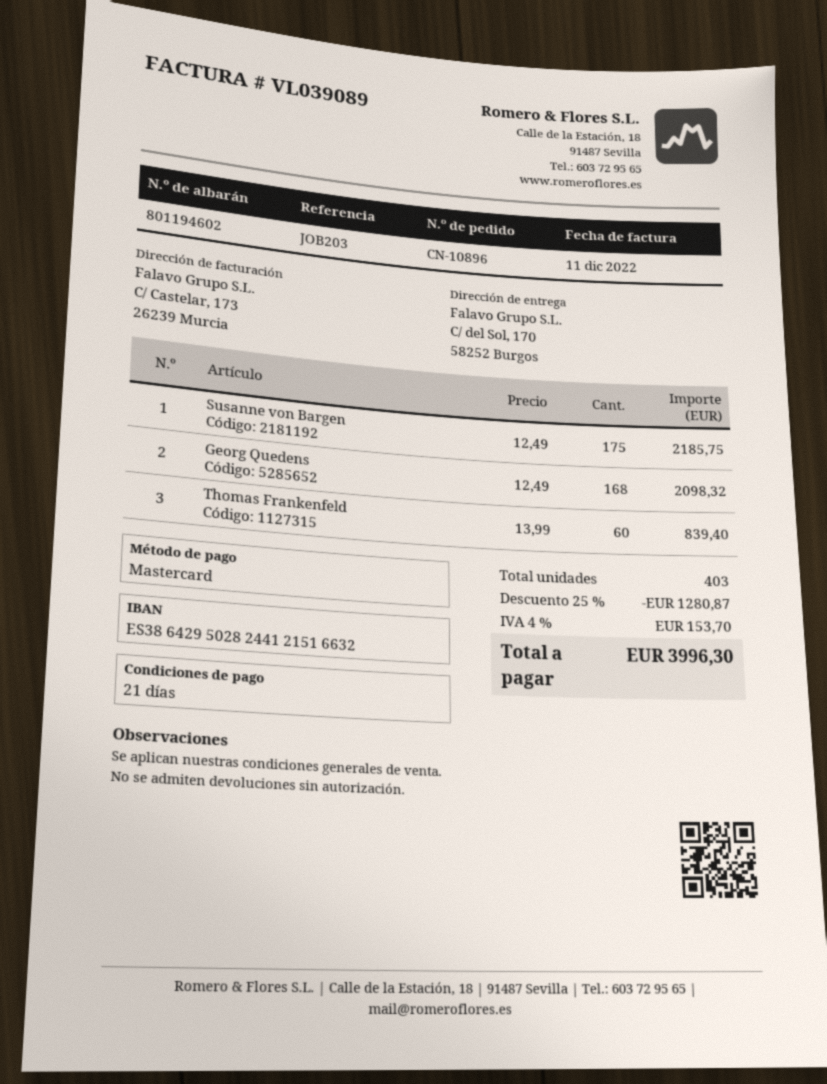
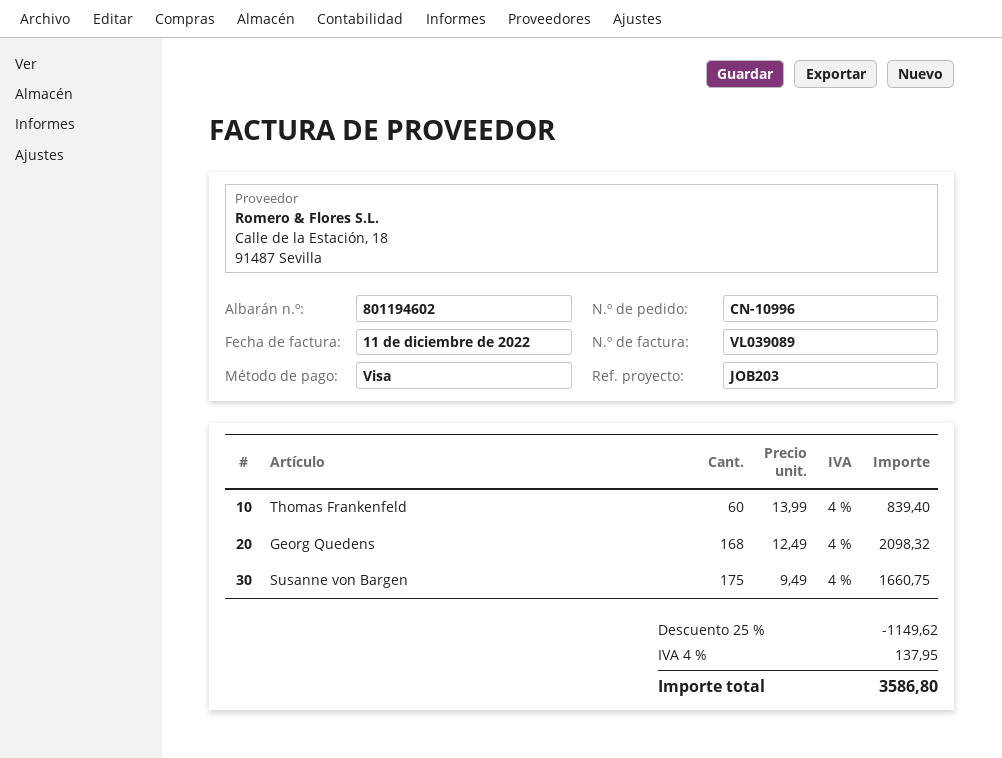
order number: CN-10896 -> CN-10996
payment method: Mastercard -> Visa
Susanne von Bargen: 175 x 12.49 = 2185.75 -> 175 x 9.49 = 1660.75
discount: 25% = 1280.87 -> 25% = 1149.62
tax: 4% = 153.70 -> 4% = 137.95
total: 3996.30 -> 3586.80

